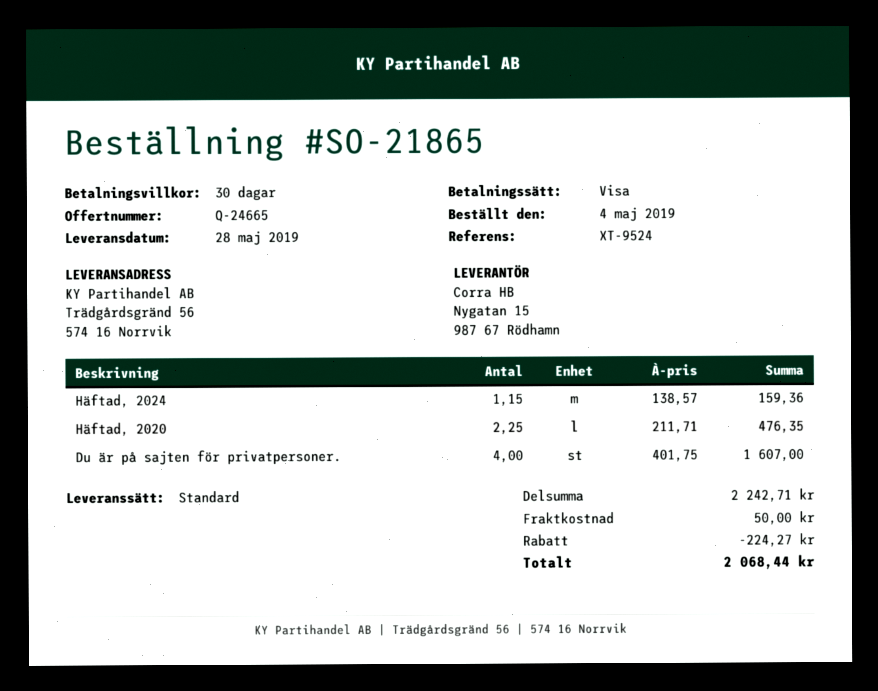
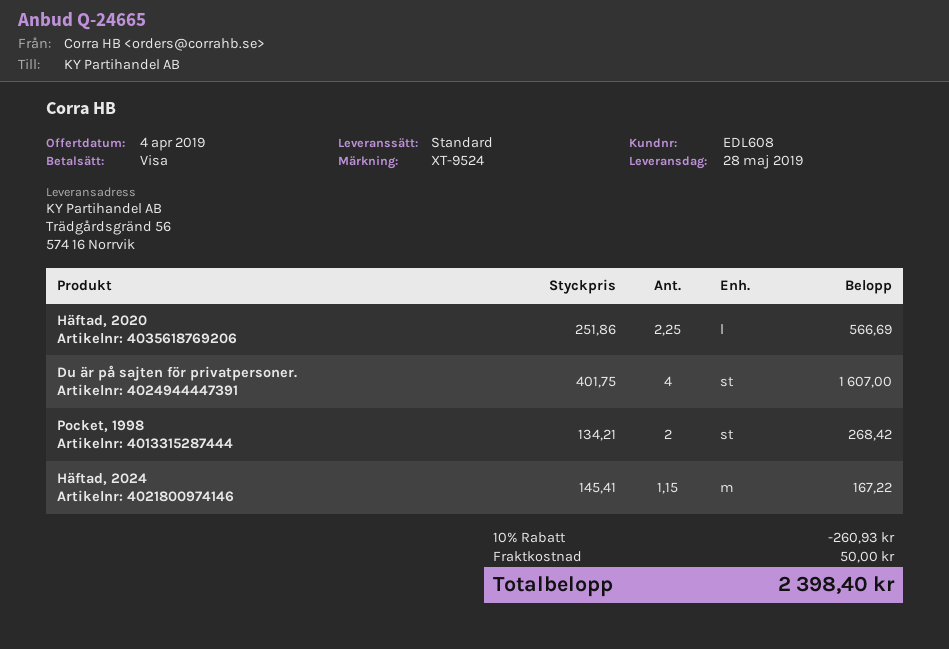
Häftad, 2024: 1.15 x 138.57 = 159.36 -> 1.15 x 145.41 = 167.22
Häftad, 2020: 2.25 x 211.71 = 476.35 -> 2.25 x 251.86 = 566.69
Pocket, 1998: none -> 2 x 134.21 = 268.42
discount: 224.27 -> 260.93
total: 2068.44 -> 2398.40

